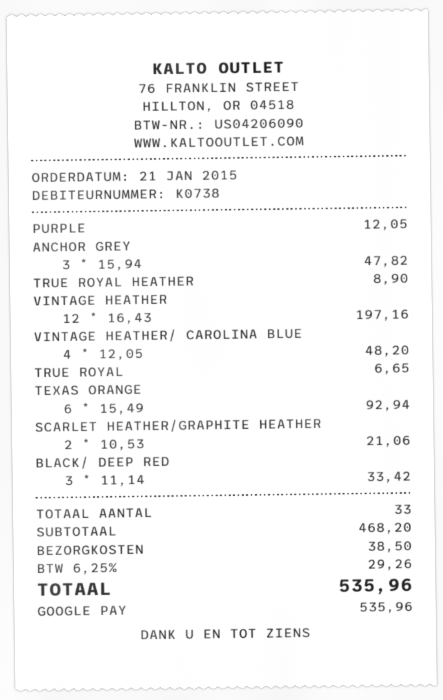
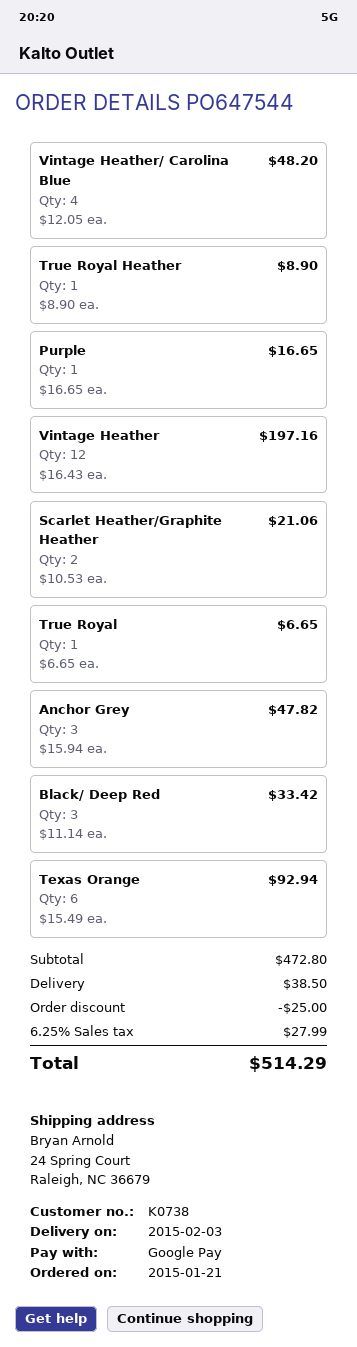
PURPLE: 1 x 12.05 = 12.05 -> 1 x 16.65 = 16.65
subtotal: 468.20 -> 472.80
discount: none -> 25.00
tax: 6.25% = 29.26 -> 6.25% = 27.99
total: 535.96 -> 514.29

